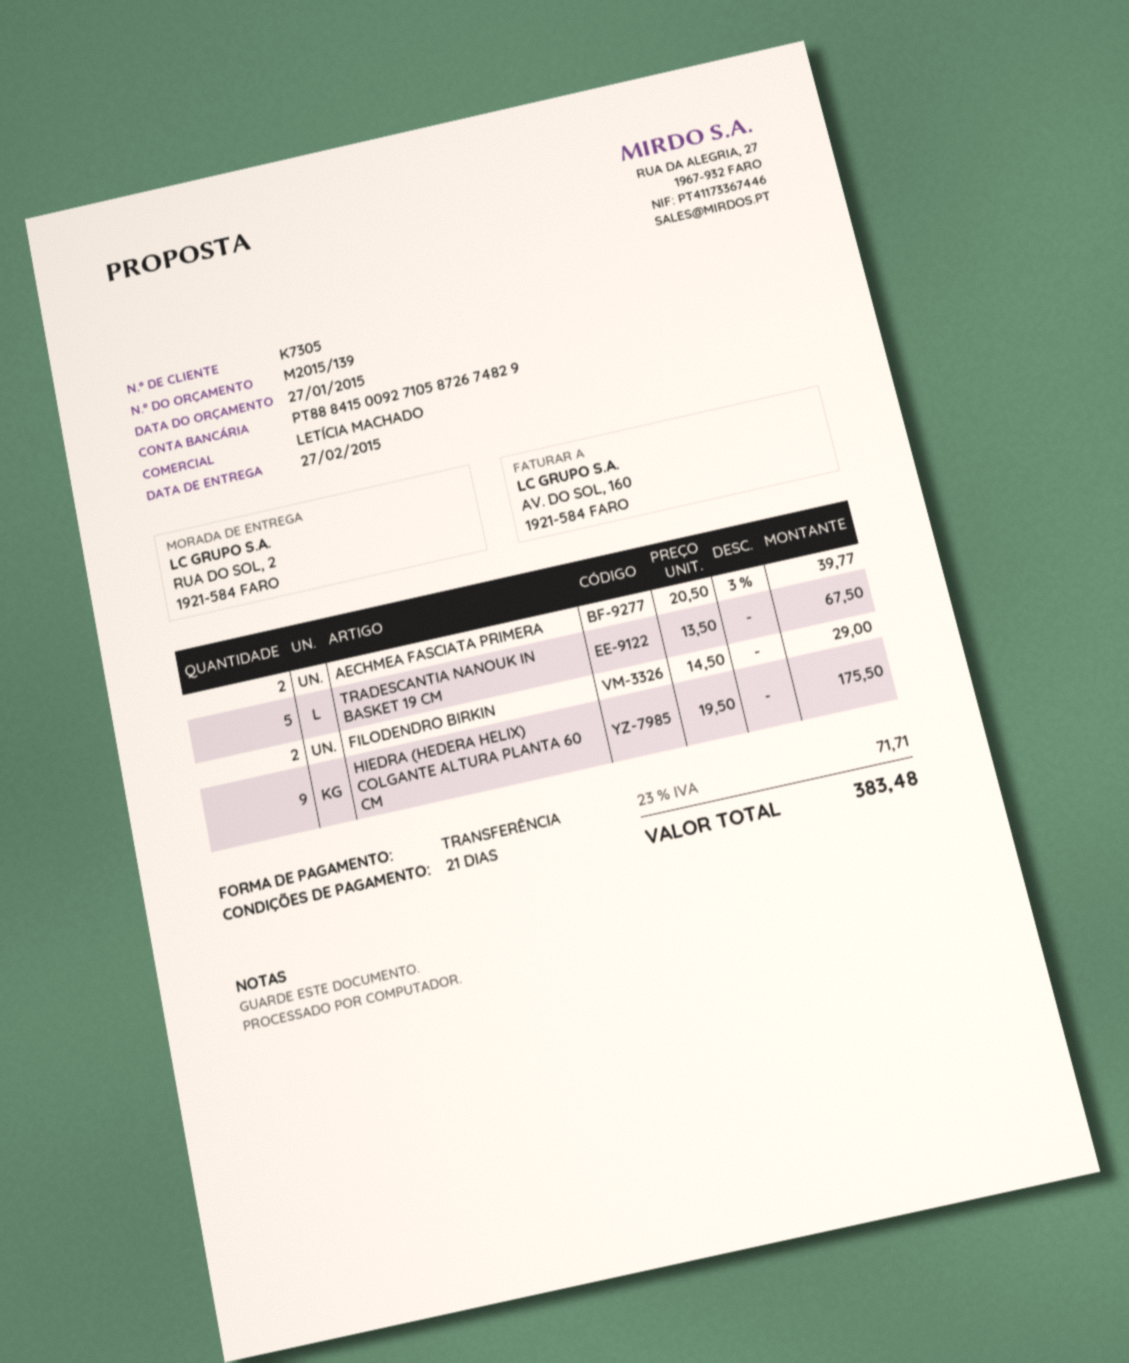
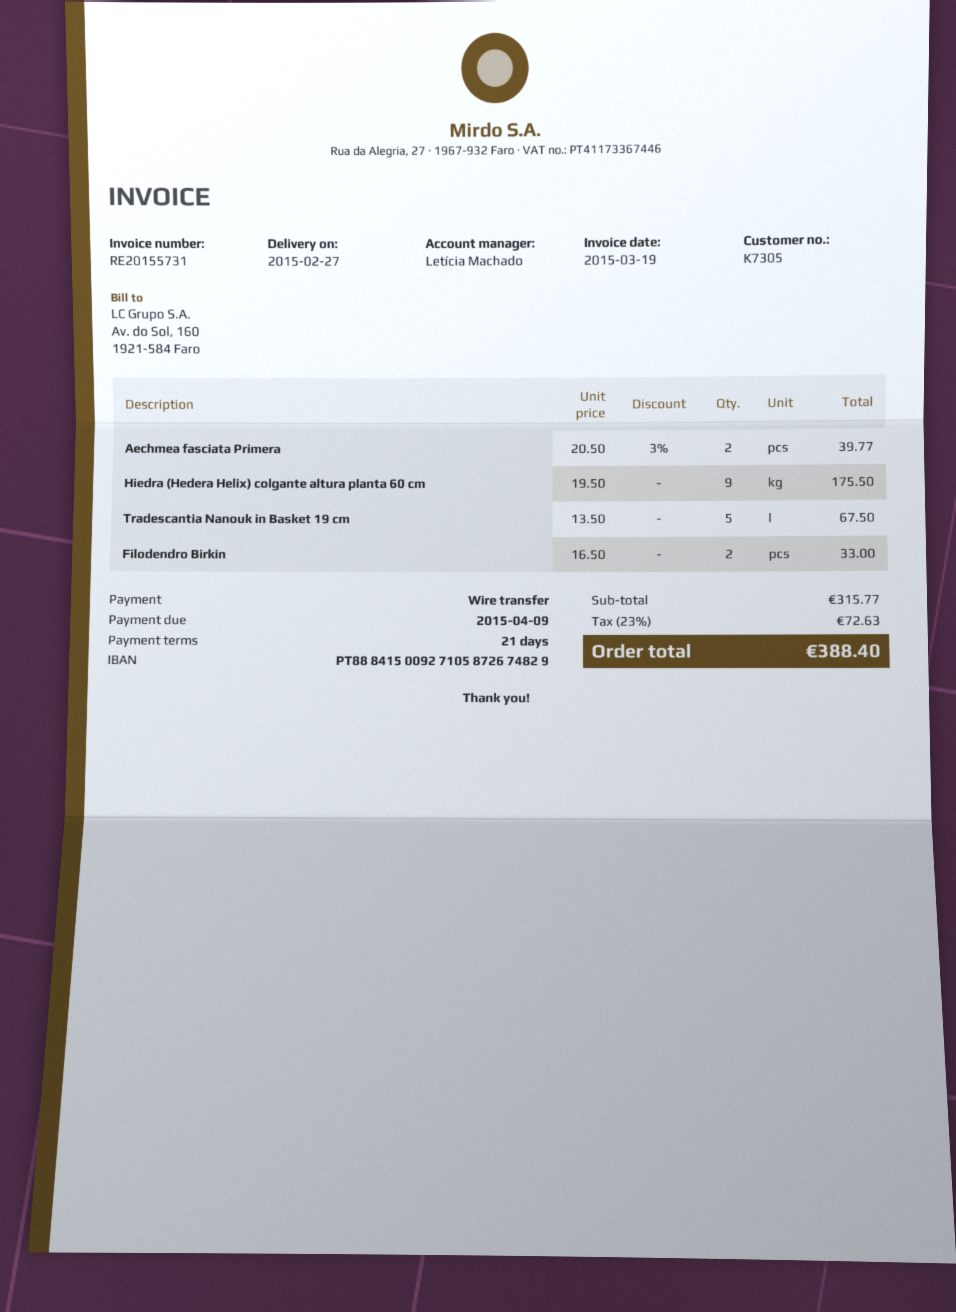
FILODENDRO BIRKIN: 2 x 14.50 = 29.00 -> 2 x 16.50 = 33.00
tax: 23% = 71.71 -> 23% = 72.63
total: 383.48 -> 388.40

